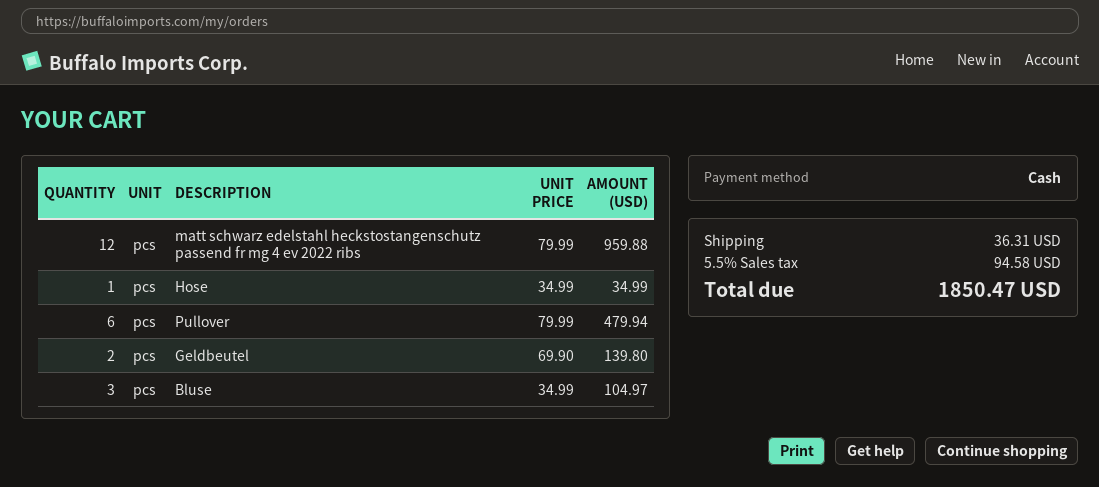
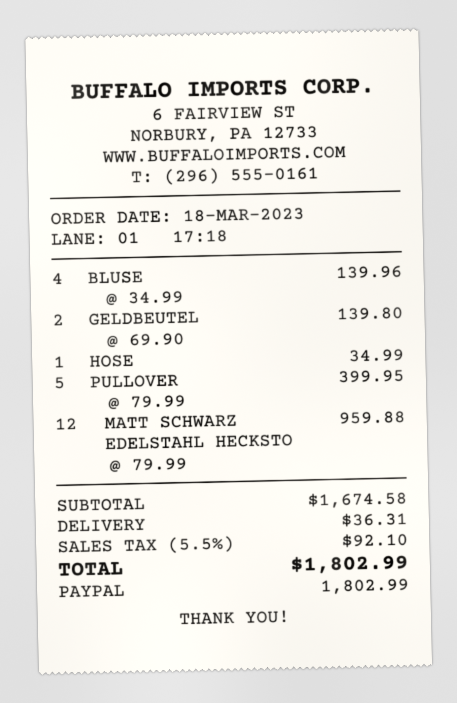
payment method: cash -> PayPal
Pullover: 6 x 79.99 = 479.94 -> 5 x 79.99 = 399.95
Bluse: 3 x 34.99 = 104.97 -> 4 x 34.99 = 139.96
tax: 5.5% = 94.58 -> 5.5% = 92.10
total: 1850.47 -> 1802.99

